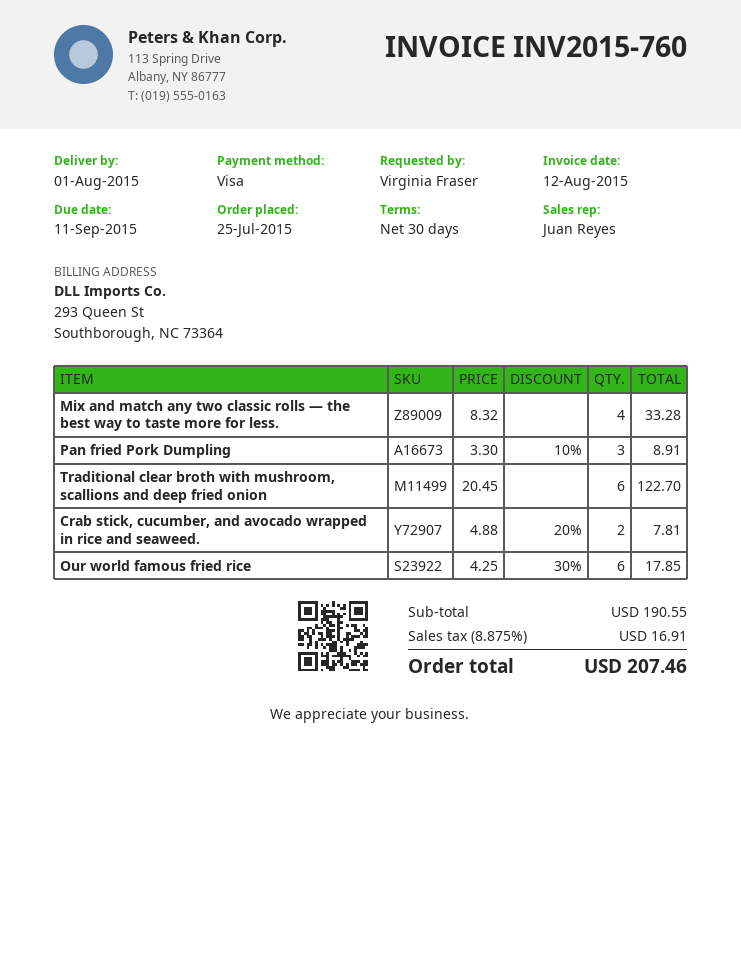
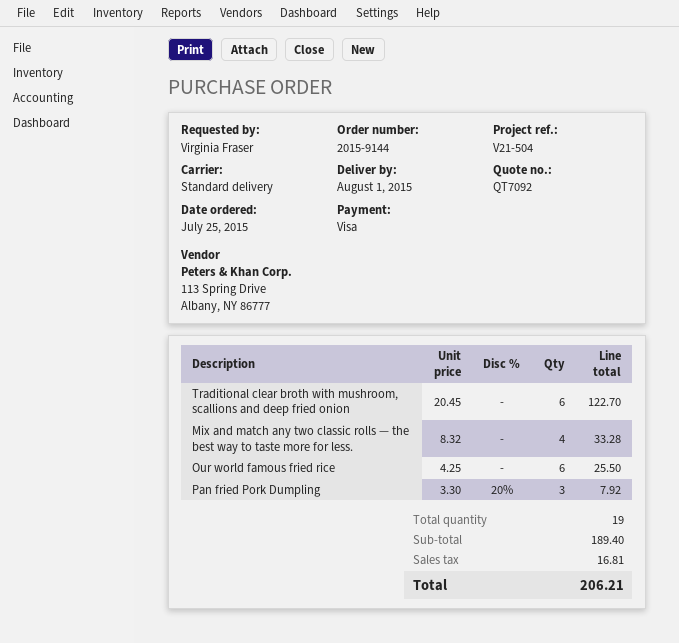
Pan fried Pork Dumpling: 3 x 3.30 - 10% = 8.91 -> 3 x 3.30 - 20% = 7.92
Crab stick, cucumber, and avocado wrapped in rice and seaweed.: 2 x 4.88 - 20% = 7.81 -> none
Our world famous fried rice: 6 x 4.25 - 30% = 17.85 -> 6 x 4.25 = 25.50
subtotal: 190.55 -> 189.40
tax: 16.91 -> 16.81
total: 207.46 -> 206.21

